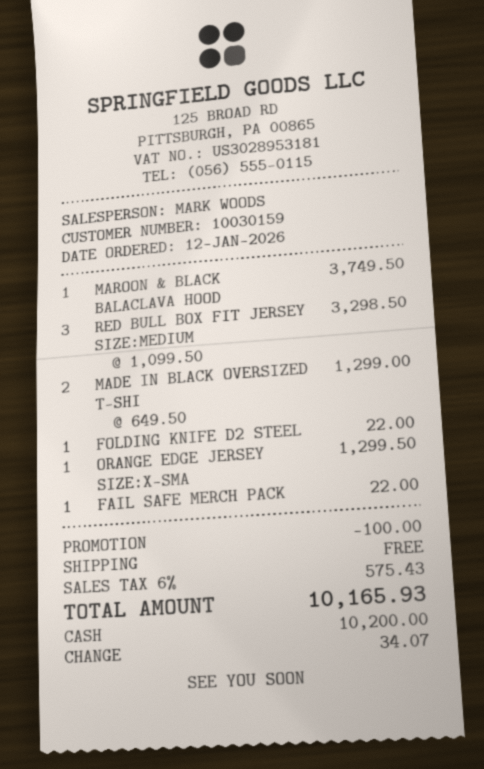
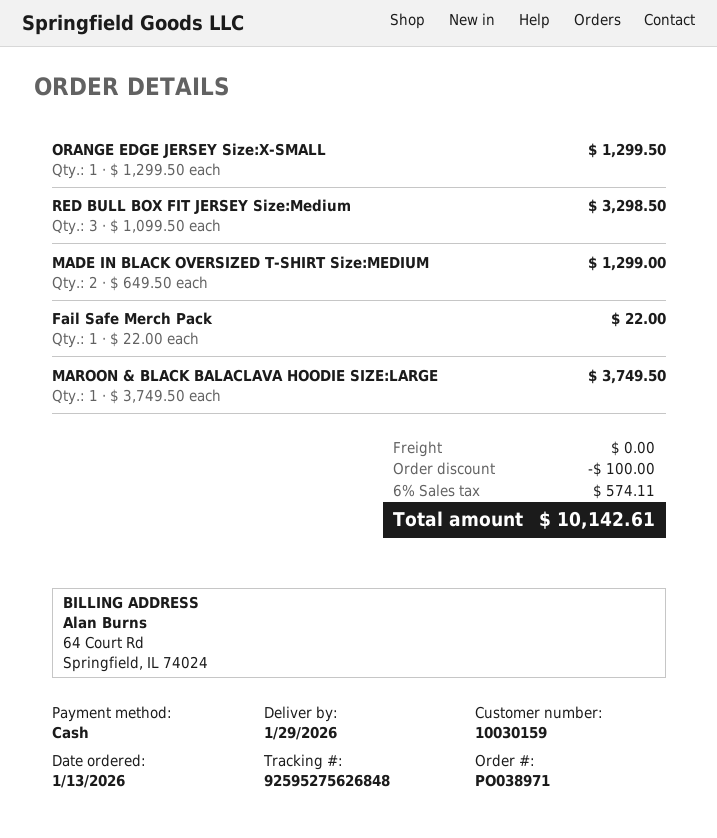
order date: 2026-01-12 -> 2026-01-13
FOLDING KNIFE D2 STEEL: 1 x 22.00 = 22.00 -> none
tax: 6% = 575.43 -> 6% = 574.11
total: 10165.93 -> 10142.61

